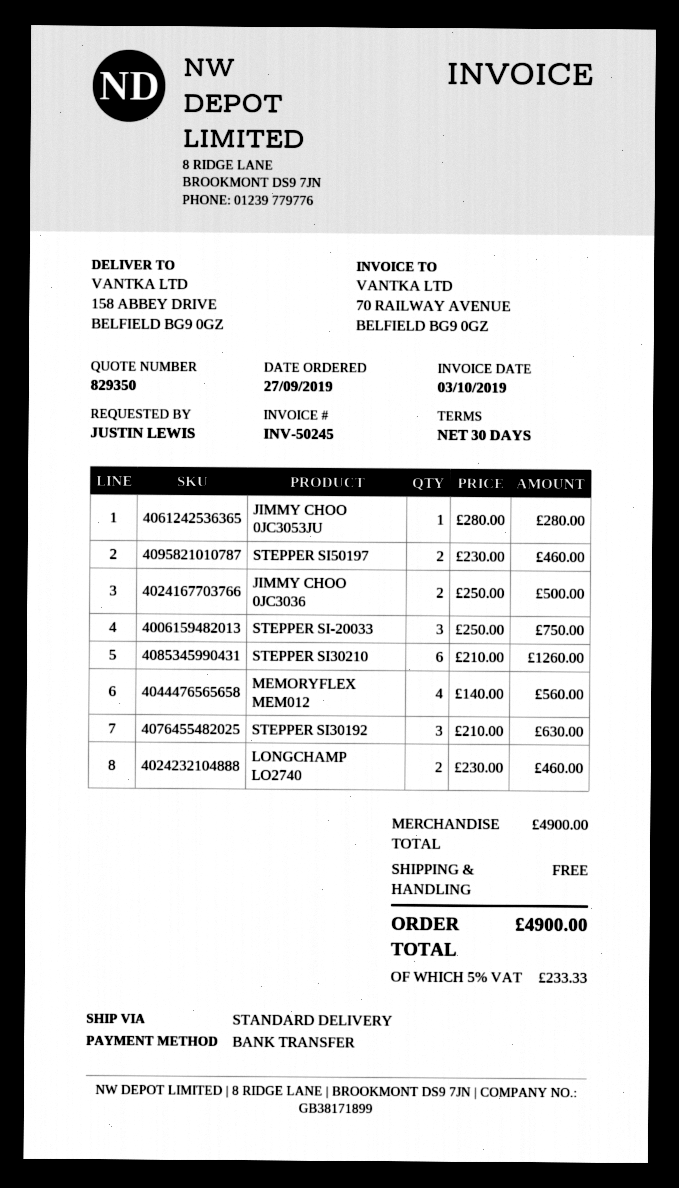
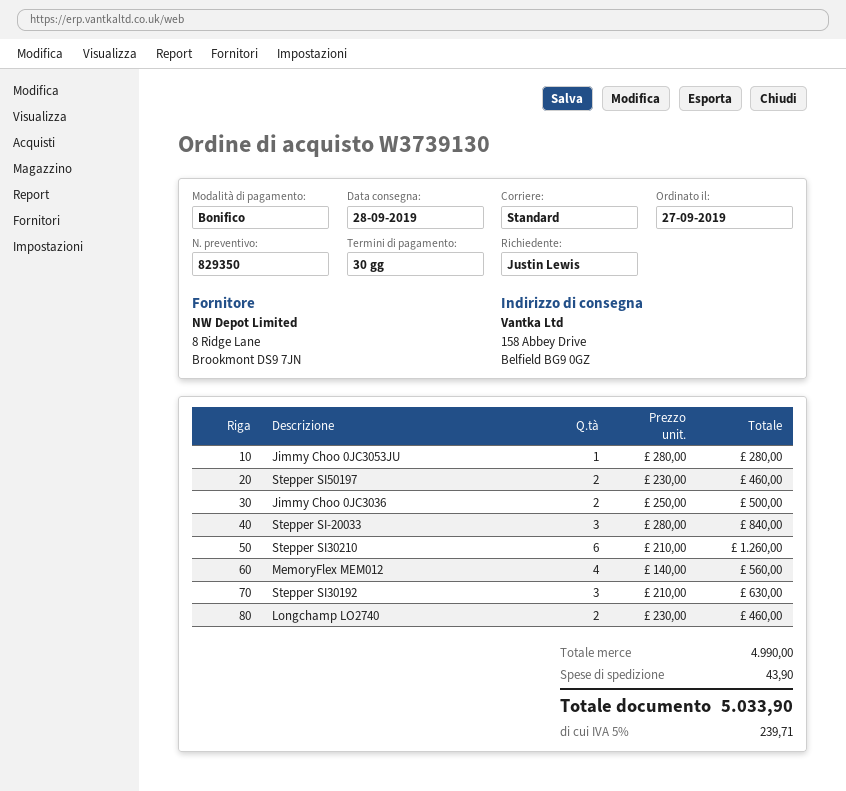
STEPPER SI-20033: 3 x 250.00 = 750.00 -> 3 x 280.00 = 840.00
subtotal: 4900.00 -> 4990.00
shipping: 0.00 -> 43.90
tax: 5% = 233.33 -> 5% = 239.71
total: 4900.00 -> 5033.90

